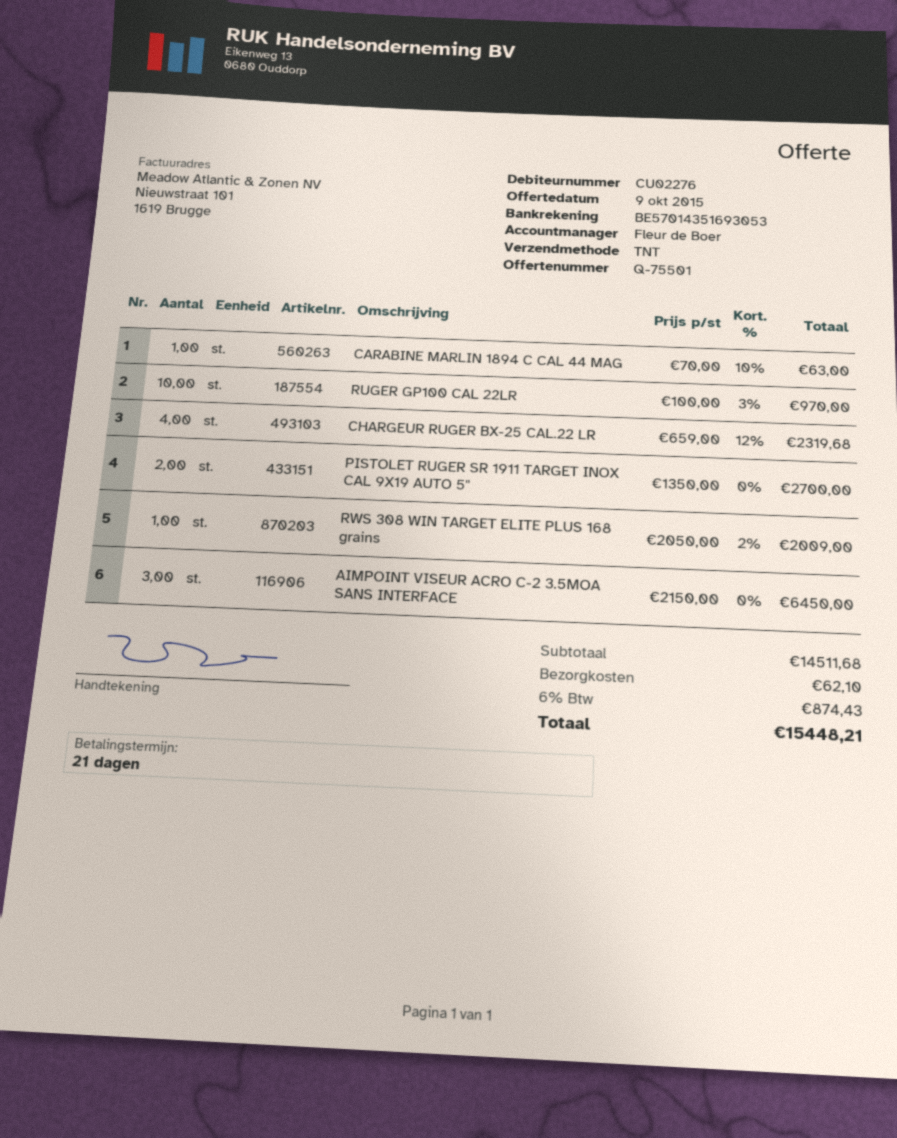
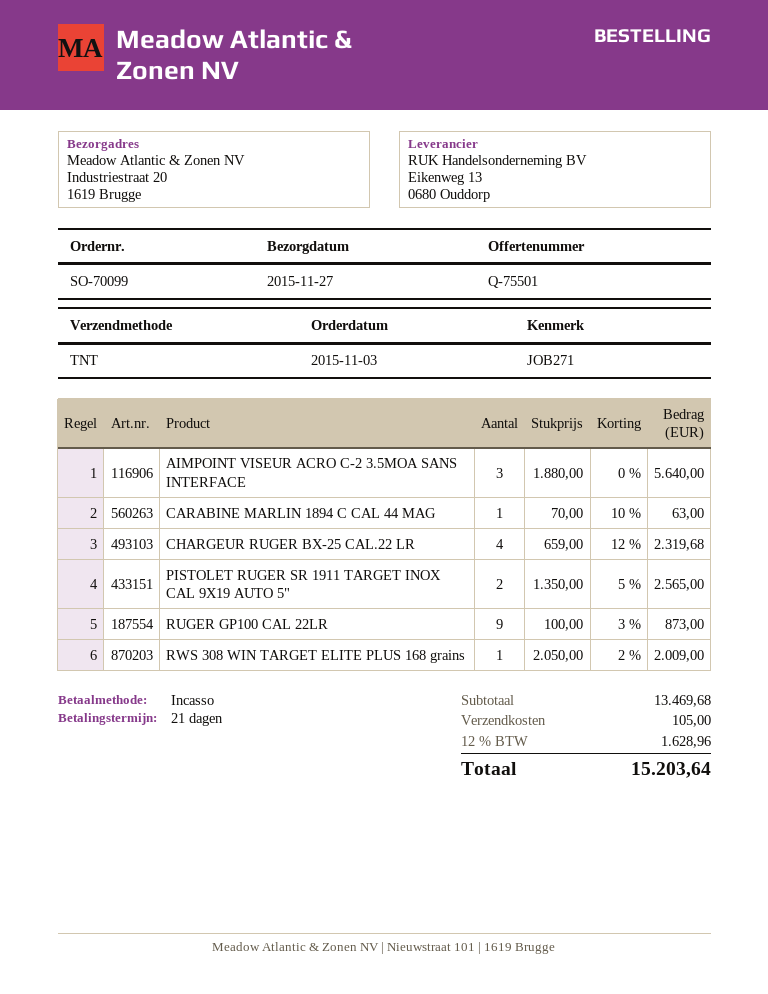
RUGER GP100 CAL 22LR: 10 x 100.00 - 3% = 970.00 -> 9 x 100.00 - 3% = 873.00
PISTOLET RUGER SR 1911 TARGET INOX CAL 9X19 AUTO 5": 2 x 1350.00 = 2700.00 -> 2 x 1350.00 - 5% = 2565.00
AIMPOINT VISEUR ACRO C-2 3.5MOA SANS INTERFACE: 3 x 2150.00 = 6450.00 -> 3 x 1880.00 = 5640.00
subtotal: 14511.68 -> 13469.68
shipping: 62.10 -> 105.00
tax: 6% = 874.43 -> 12% = 1628.96
total: 15448.21 -> 15203.64

